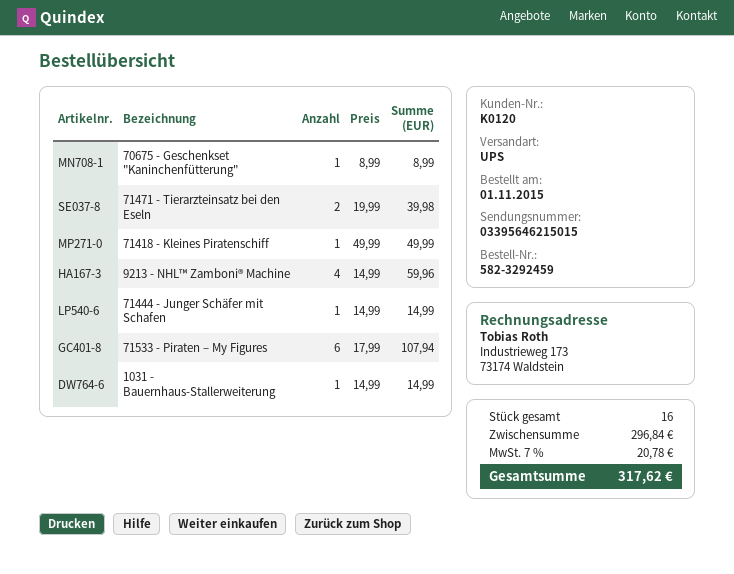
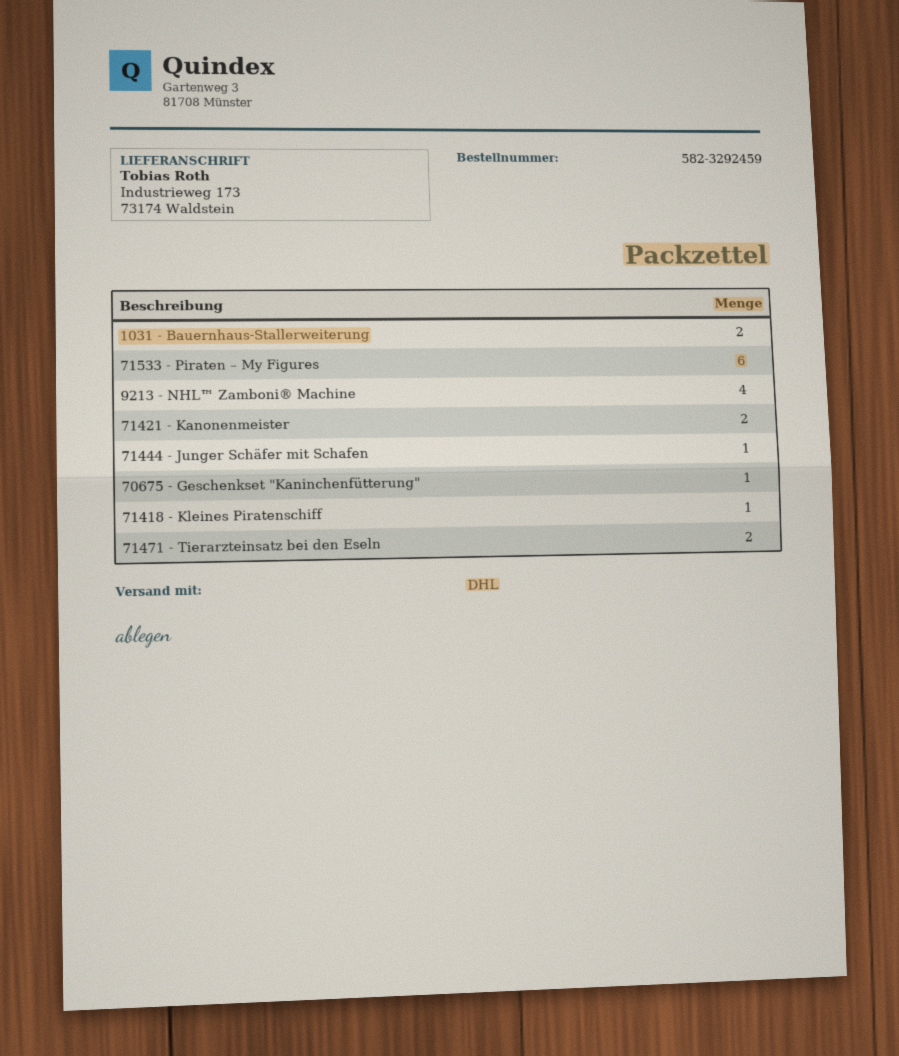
shipping method: UPS -> DHL
1031 - Bauernhaus-Stallerweiterung: 1 -> 2
71421 - Kanonenmeister: none -> 2

